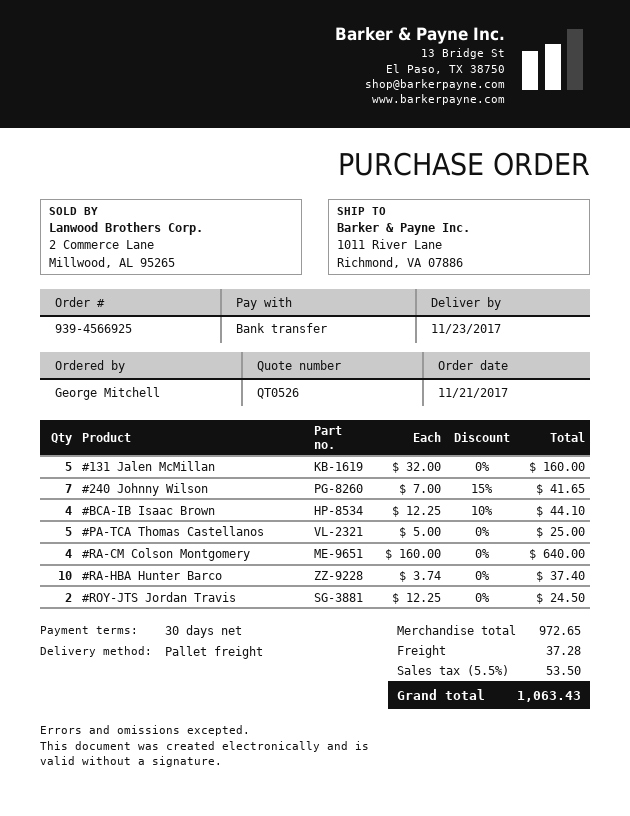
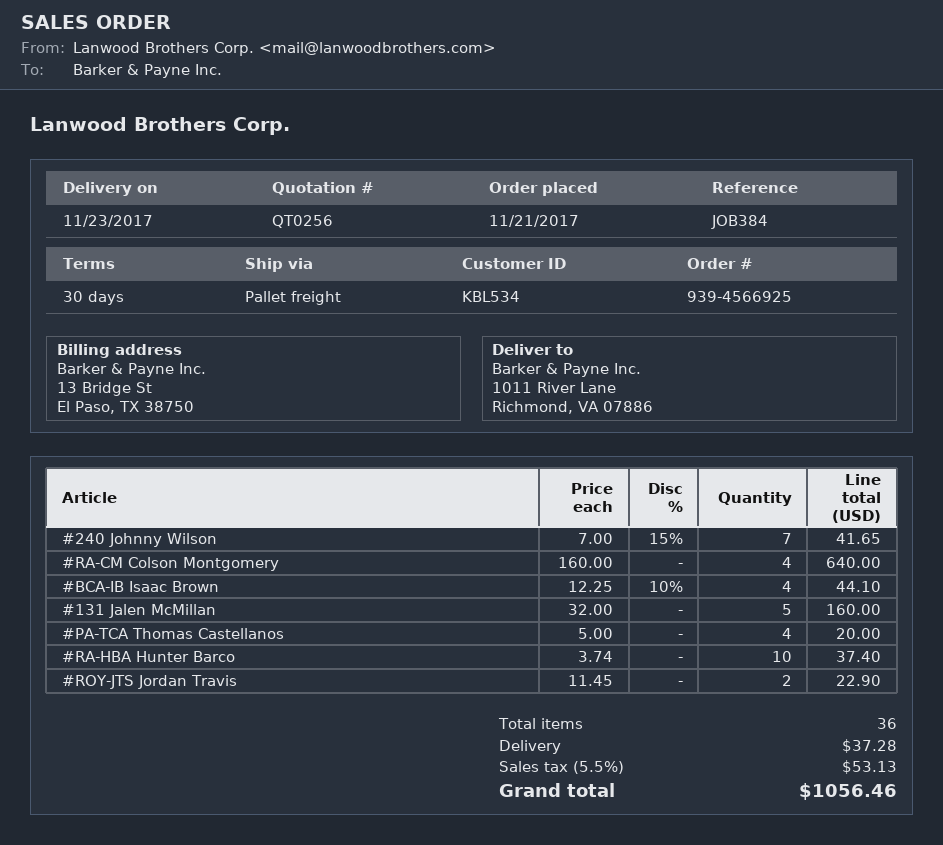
quote number: QT0526 -> QT0256
#PA-TCA Thomas Castellanos: 5 x 5.00 = 25.00 -> 4 x 5.00 = 20.00
#ROY-JTS Jordan Travis: 2 x 12.25 = 24.50 -> 2 x 11.45 = 22.90
tax: 5.5% = 53.50 -> 5.5% = 53.13
total: 1063.43 -> 1056.46

